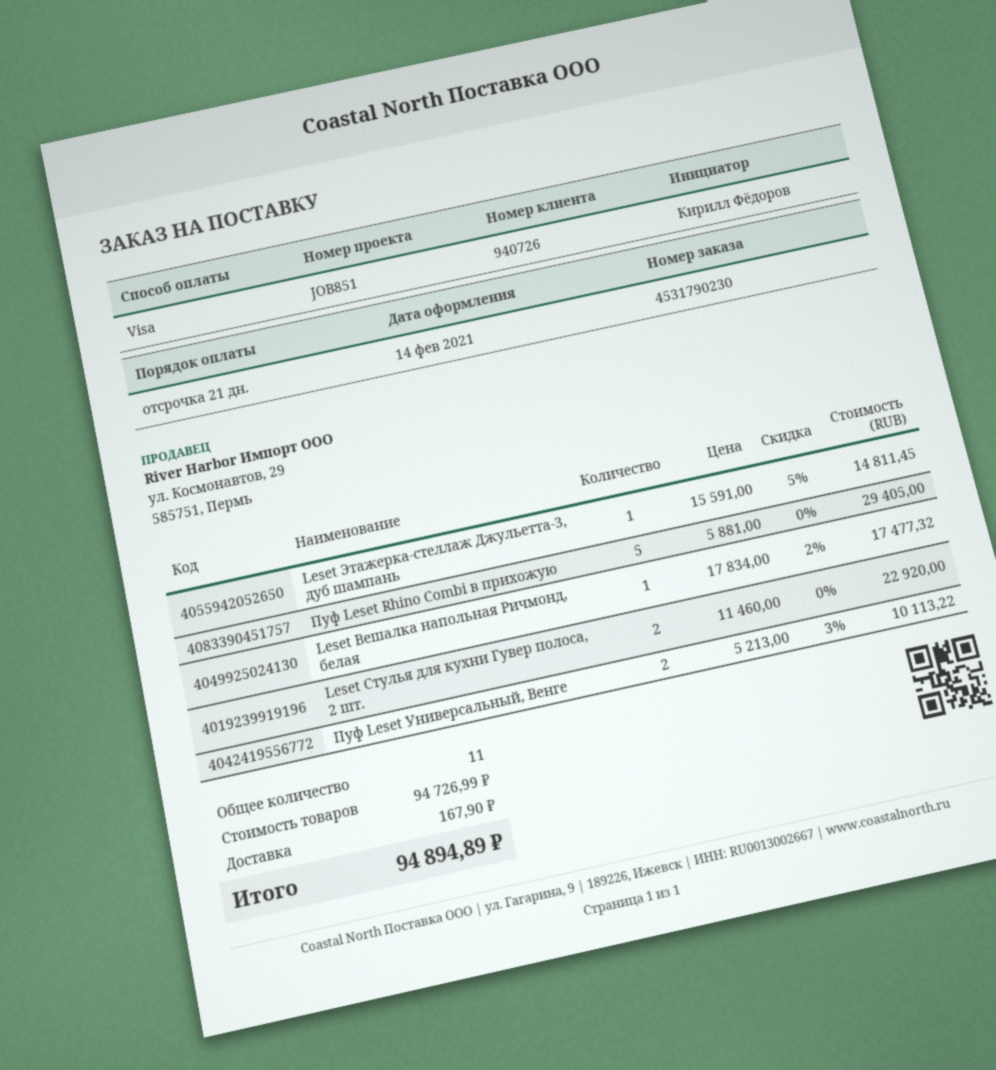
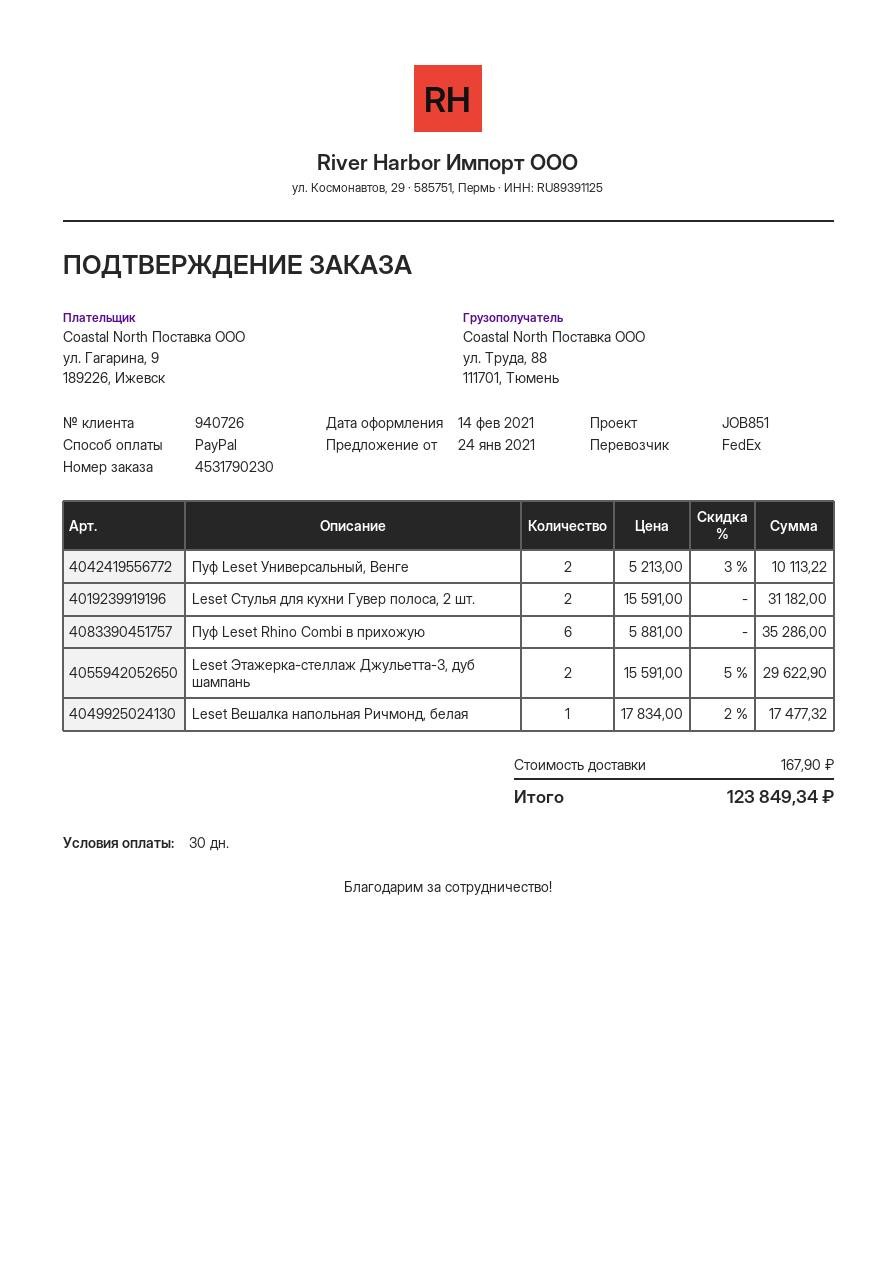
payment terms: 21 days -> 30 days
payment method: Visa -> PayPal
Leset Этажерка-стеллаж Джульетта-3, дуб шампань: 1 x 15591.00 - 5% = 14811.45 -> 2 x 15591.00 - 5% = 29622.90
Пуф Leset Rhino Combi в прихожую: 5 x 5881.00 = 29405.00 -> 6 x 5881.00 = 35286.00
Leset Стулья для кухни Гувер полоса, 2 шт.: 2 x 11460.00 = 22920.00 -> 2 x 15591.00 = 31182.00
total: 94894.89 -> 123849.34

